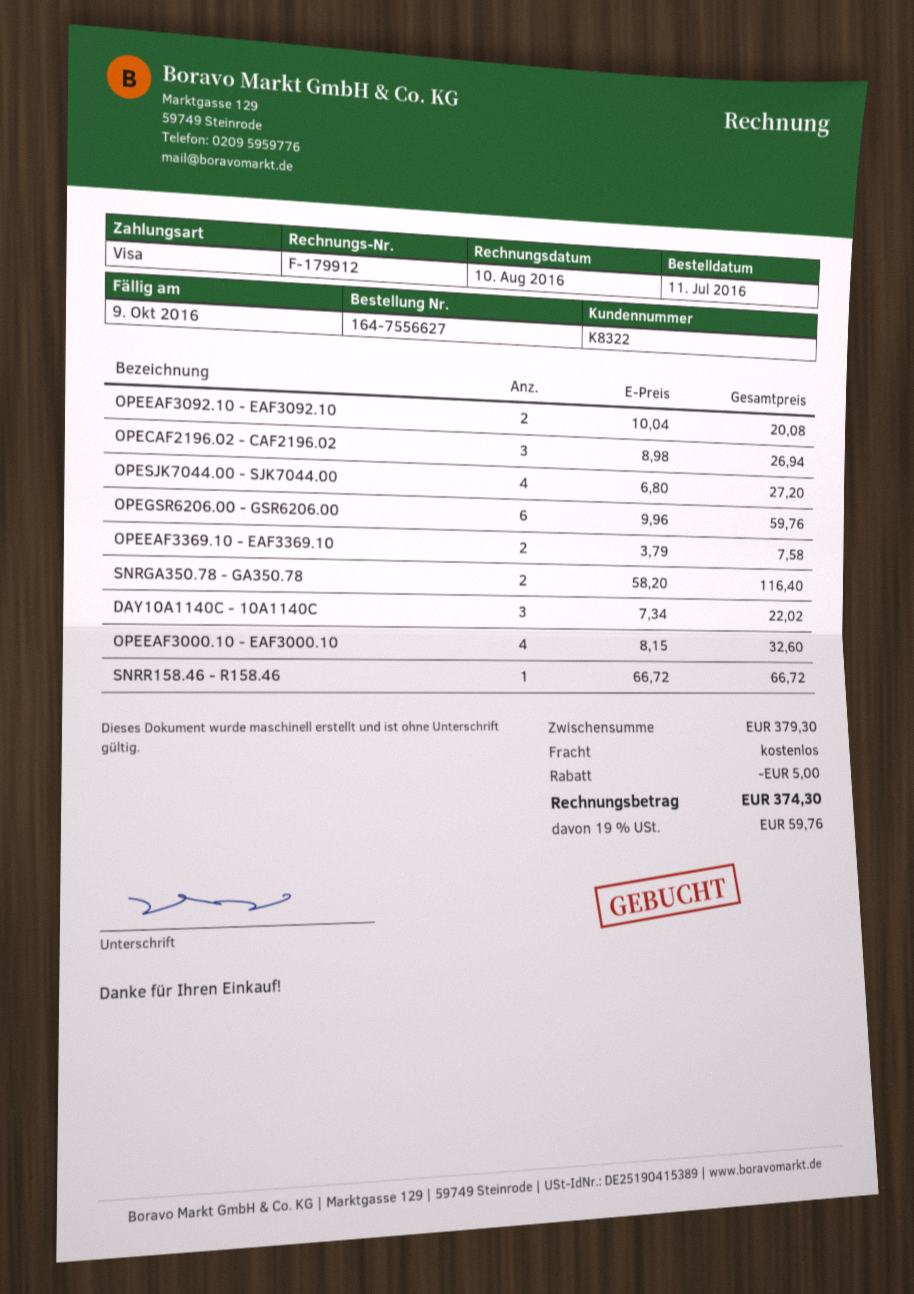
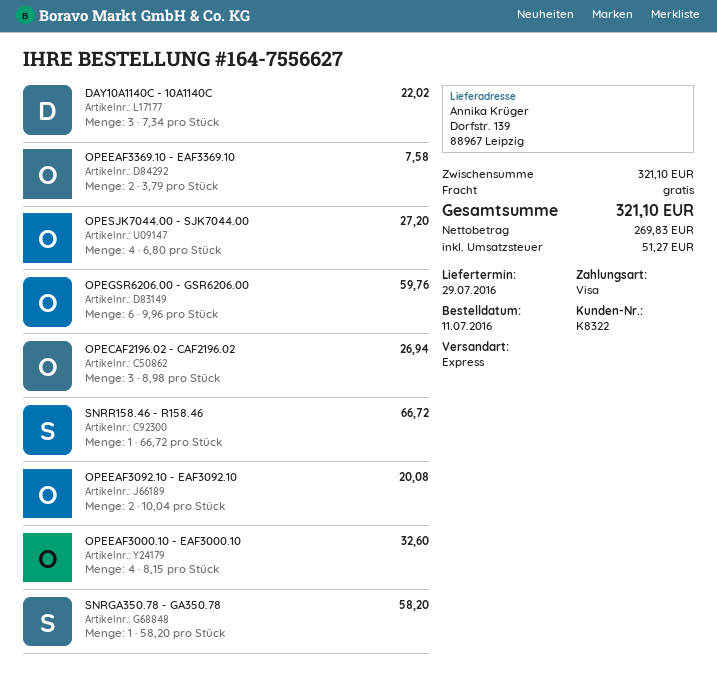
SNRGA350.78 - GA350.78: 2 x 58.20 = 116.40 -> 1 x 58.20 = 58.20
subtotal: 379.30 -> 321.10
discount: 5.00 -> none
tax: 59.76 -> 51.27
total: 374.30 -> 321.10

